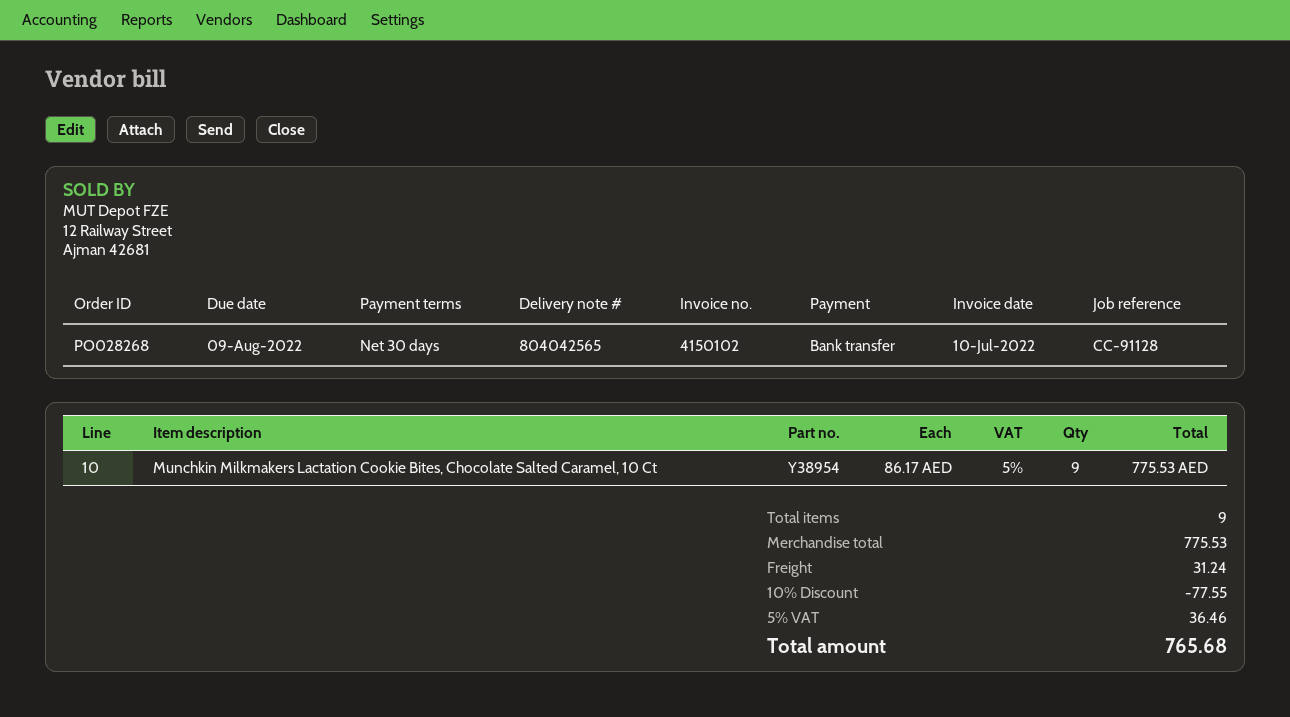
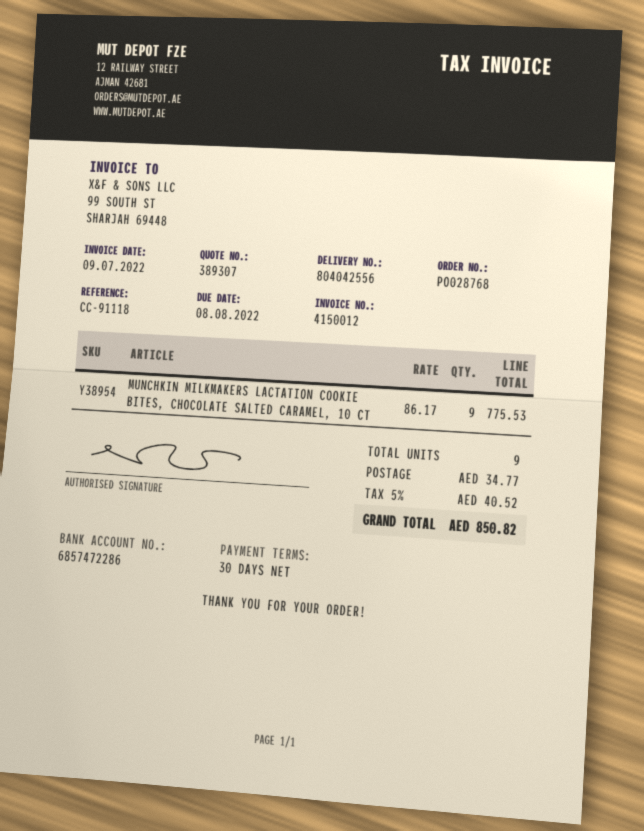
order number: PO028268 -> PO028768
delivery note number: 804042565 -> 804042556
invoice number: 4150102 -> 4150012
invoice date: 2022-07-10 -> 2022-07-09
due date: 2022-08-09 -> 2022-08-08
reference: CC-91128 -> CC-91118
discount: 10% = 77.55 -> none
shipping: 31.24 -> 34.77
tax: 5% = 36.46 -> 5% = 40.52
total: 765.68 -> 850.82

